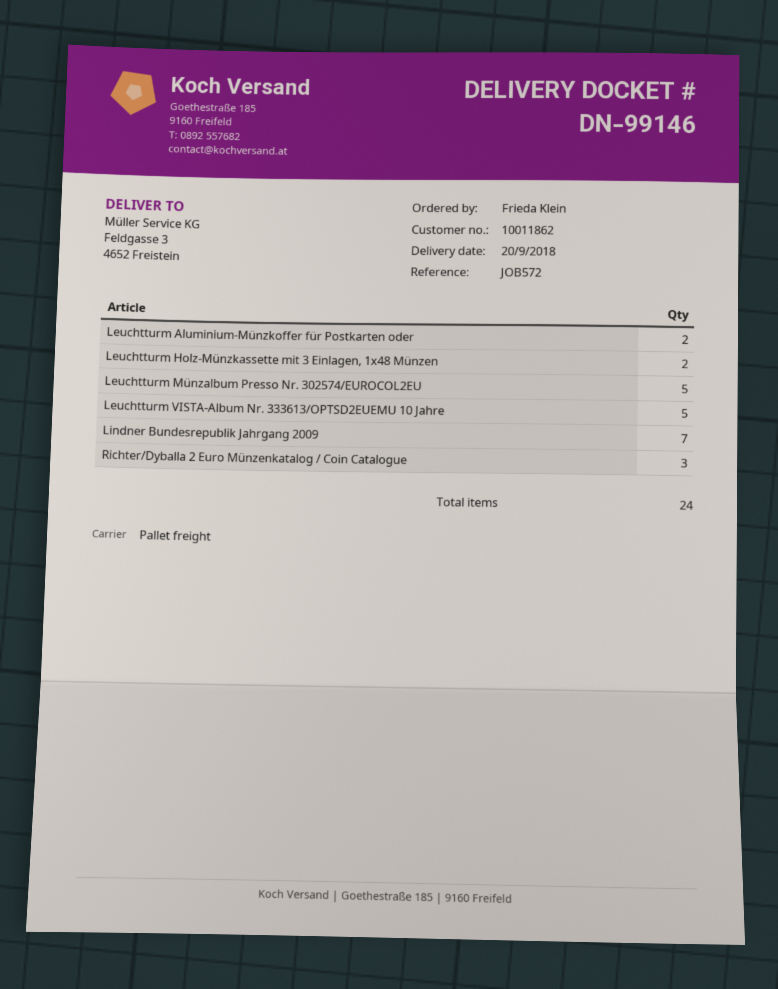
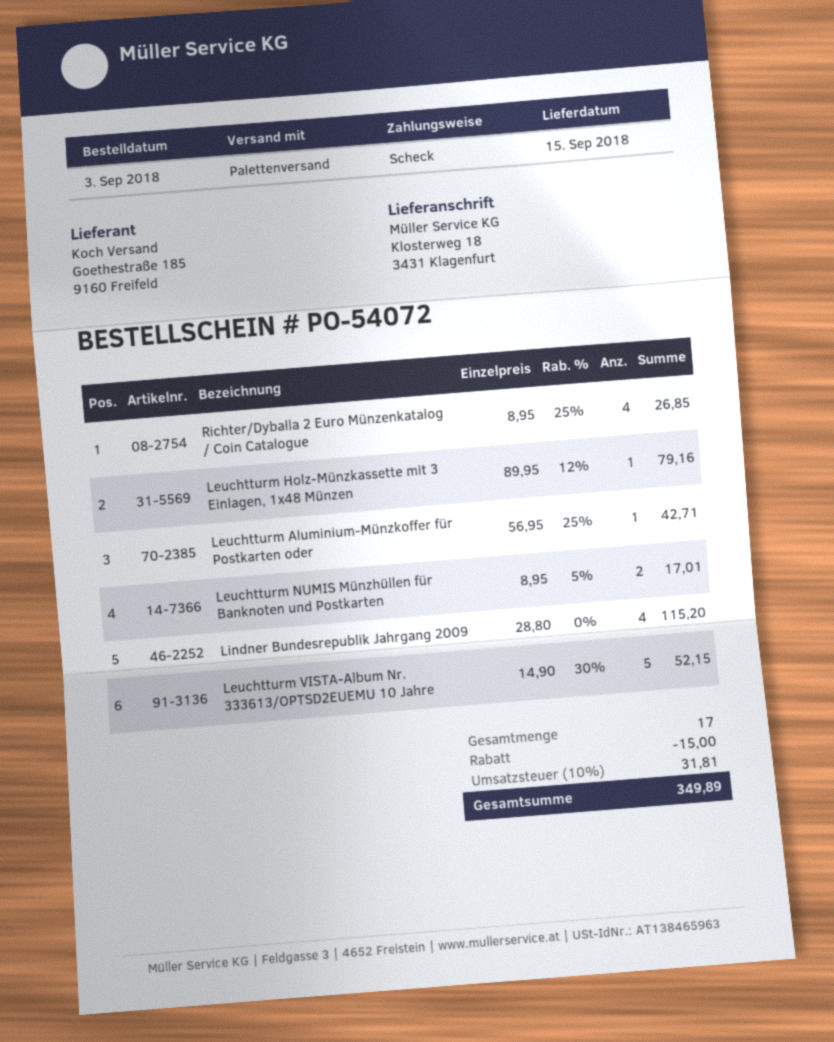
delivery date: 2018-09-20 -> 2018-09-15
ship to: Feldgasse 3, 4652 Freistein -> Klosterweg 18, 3431 Klagenfurt
Leuchtturm Aluminium-Münzkoffer für Postkarten oder: 2 -> 1
Leuchtturm Holz-Münzkassette mit 3 Einlagen, 1x48 Münzen: 2 -> 1
Leuchtturm Münzalbum Presso Nr. 302574/EUROCOL2EU: 5 -> none
Lindner Bundesrepublik Jahrgang 2009: 7 -> 4
Richter/Dyballa 2 Euro Münzenkatalog / Coin Catalogue: 3 -> 4
Leuchtturm NUMIS Münzhüllen für Banknoten und Postkarten: none -> 2
total quantity: 24 -> 17

